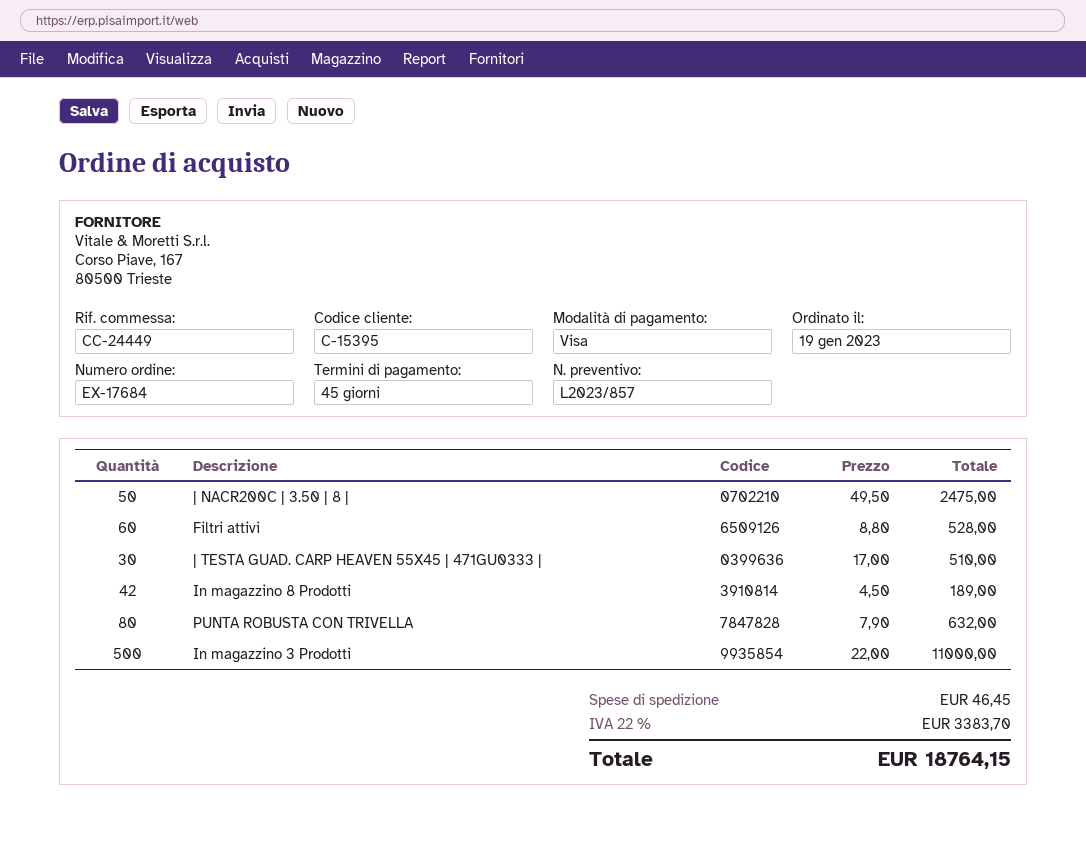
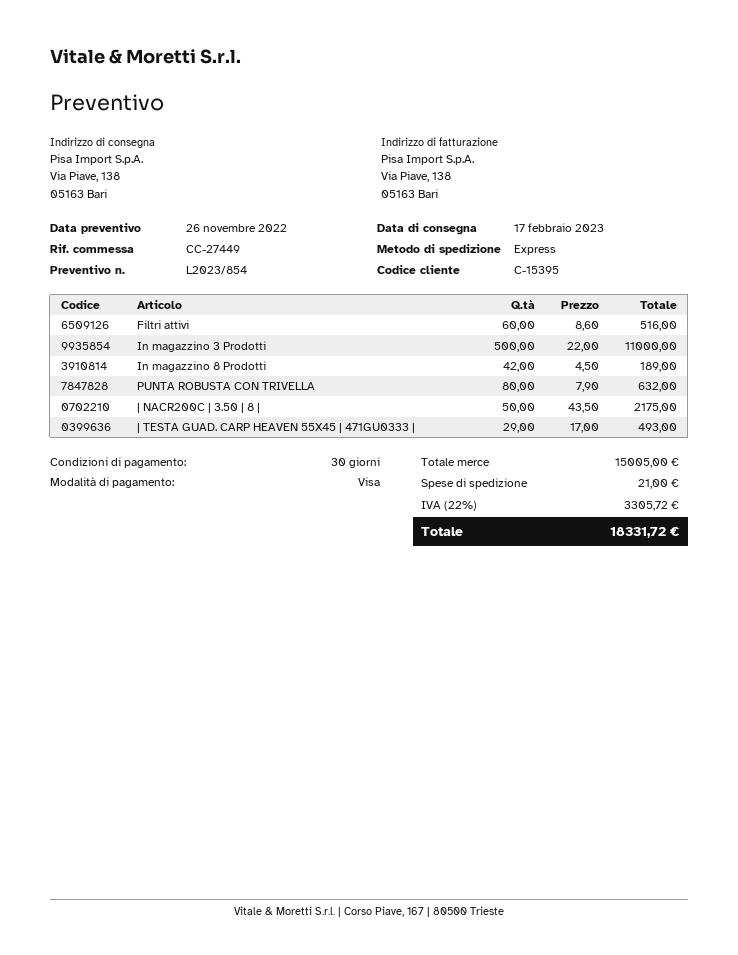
quote number: L2023/857 -> L2023/854
payment terms: 45 days -> 30 days
reference: CC-24449 -> CC-27449
| NACR200C | 3.50 | 8 |: 50 x 49.50 = 2475.00 -> 50 x 43.50 = 2175.00
Filtri attivi: 60 x 8.80 = 528.00 -> 60 x 8.60 = 516.00
| TESTA GUAD. CARP HEAVEN 55X45 | 471GU0333 |: 30 x 17.00 = 510.00 -> 29 x 17.00 = 493.00
shipping: 46.45 -> 21.00
tax: 22% = 3383.70 -> 22% = 3305.72
total: 18764.15 -> 18331.72

